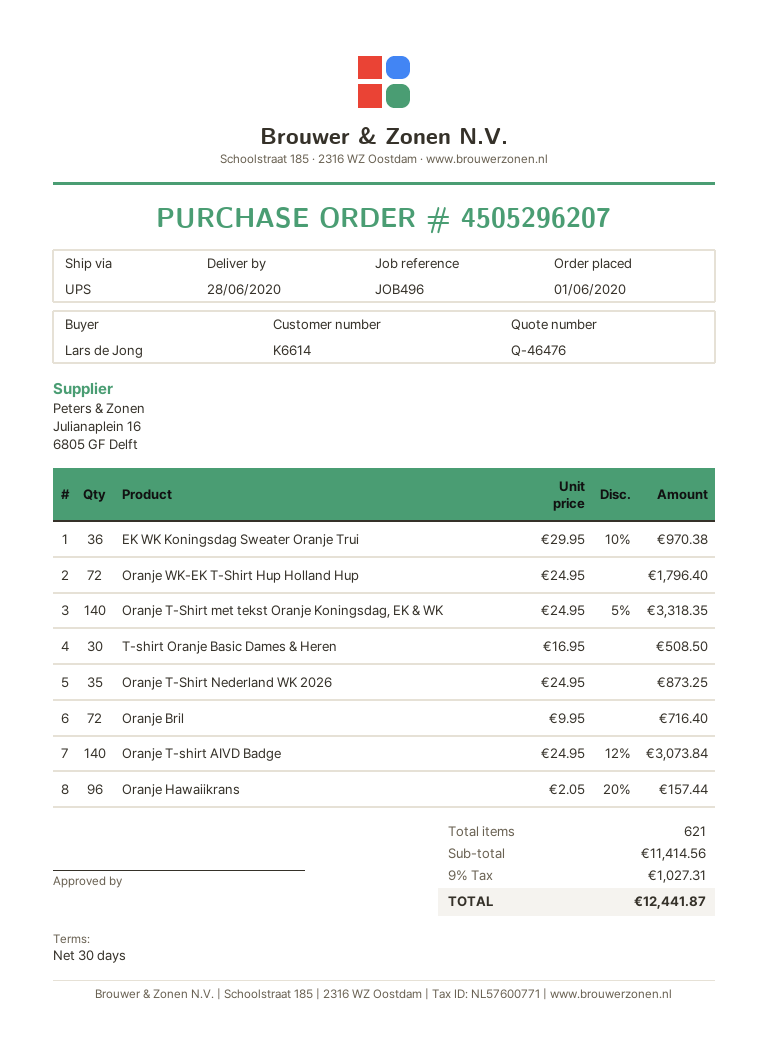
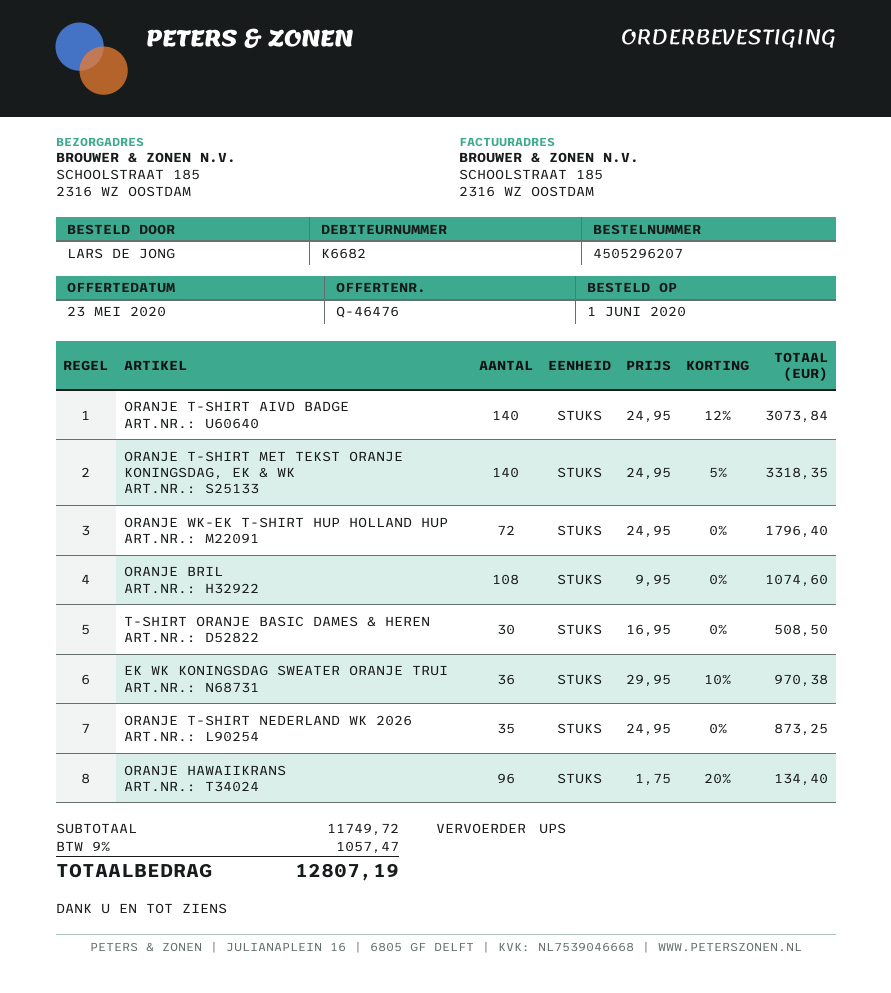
customer number: K6614 -> K6682
Oranje Bril: 72 x 9.95 = 716.40 -> 108 x 9.95 = 1074.60
Oranje Hawaiikrans: 96 x 2.05 - 20% = 157.44 -> 96 x 1.75 - 20% = 134.40
subtotal: 11414.56 -> 11749.72
tax: 9% = 1027.31 -> 9% = 1057.47
total: 12441.87 -> 12807.19

